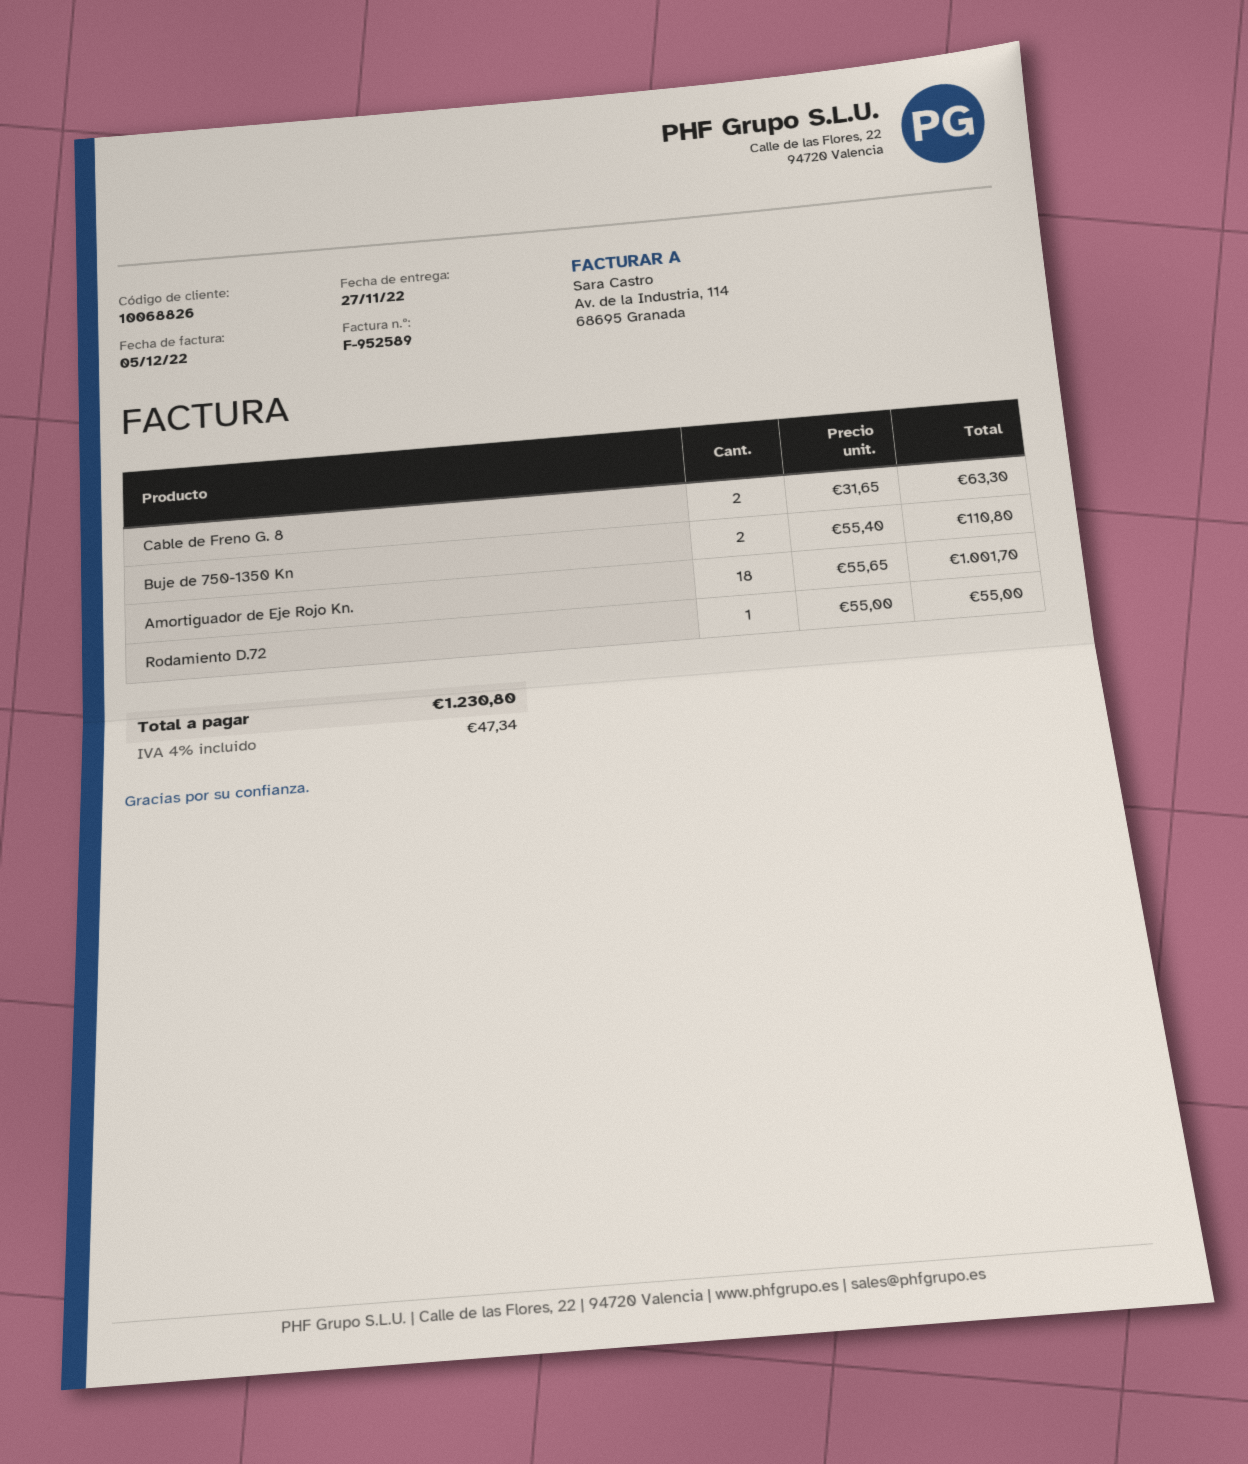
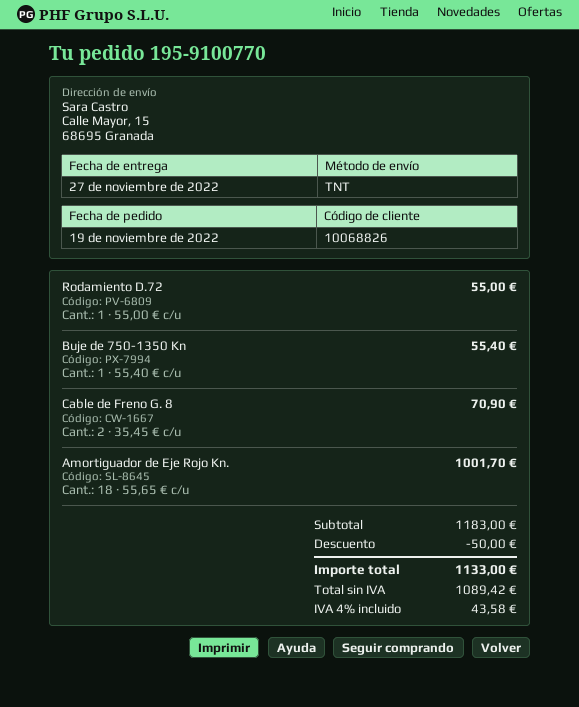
Cable de Freno G. 8: 2 x 31.65 = 63.30 -> 2 x 35.45 = 70.90
Buje de 750-1350 Kn: 2 x 55.40 = 110.80 -> 1 x 55.40 = 55.40
discount: none -> 50.00
tax: 4% = 47.34 -> 4% = 43.58
total: 1230.80 -> 1133.00

